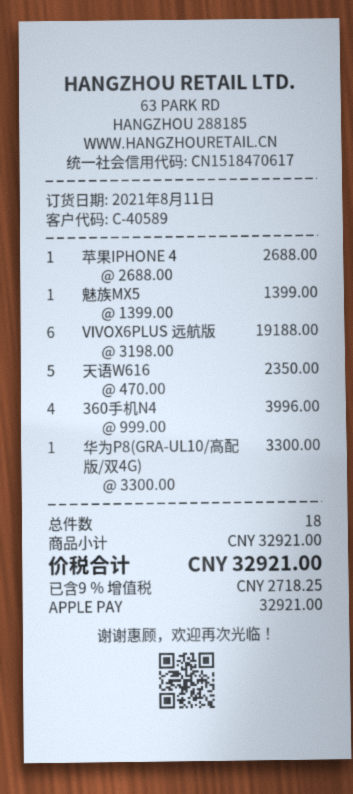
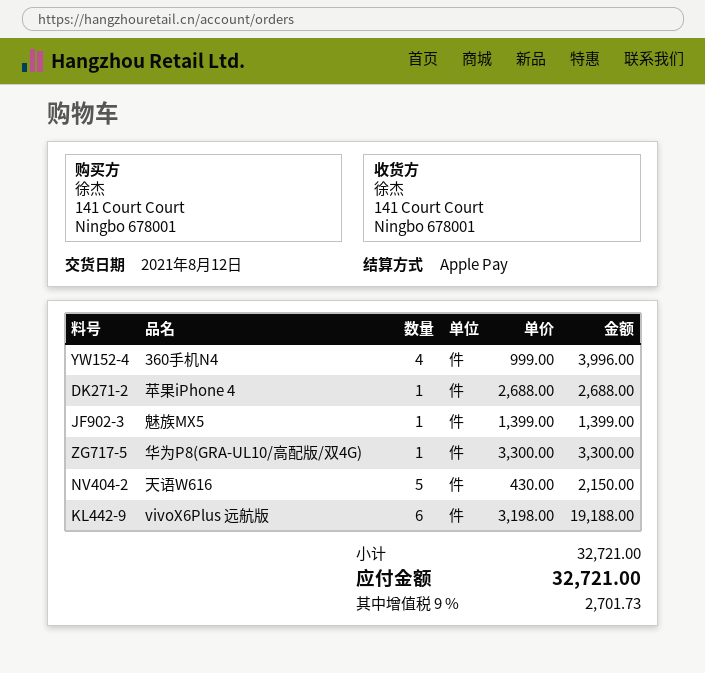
天语W616: 5 x 470.00 = 2350.00 -> 5 x 430.00 = 2150.00
subtotal: 32921.00 -> 32721.00
tax: 9% = 2718.25 -> 9% = 2701.73
total: 32921.00 -> 32721.00

